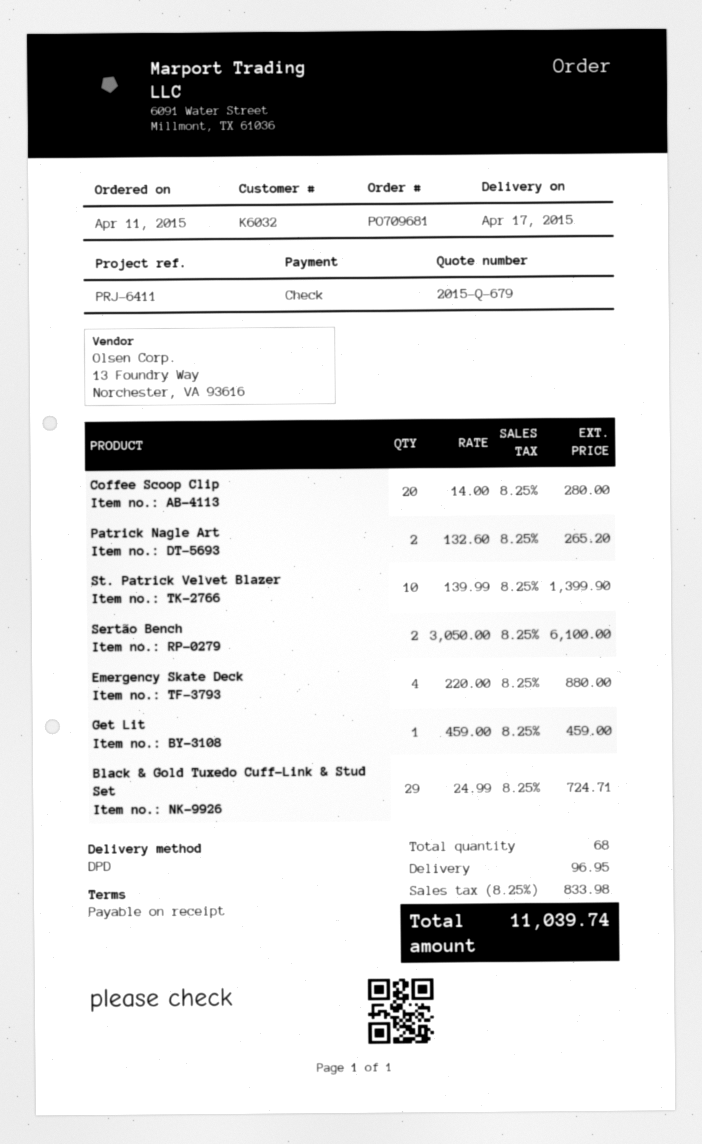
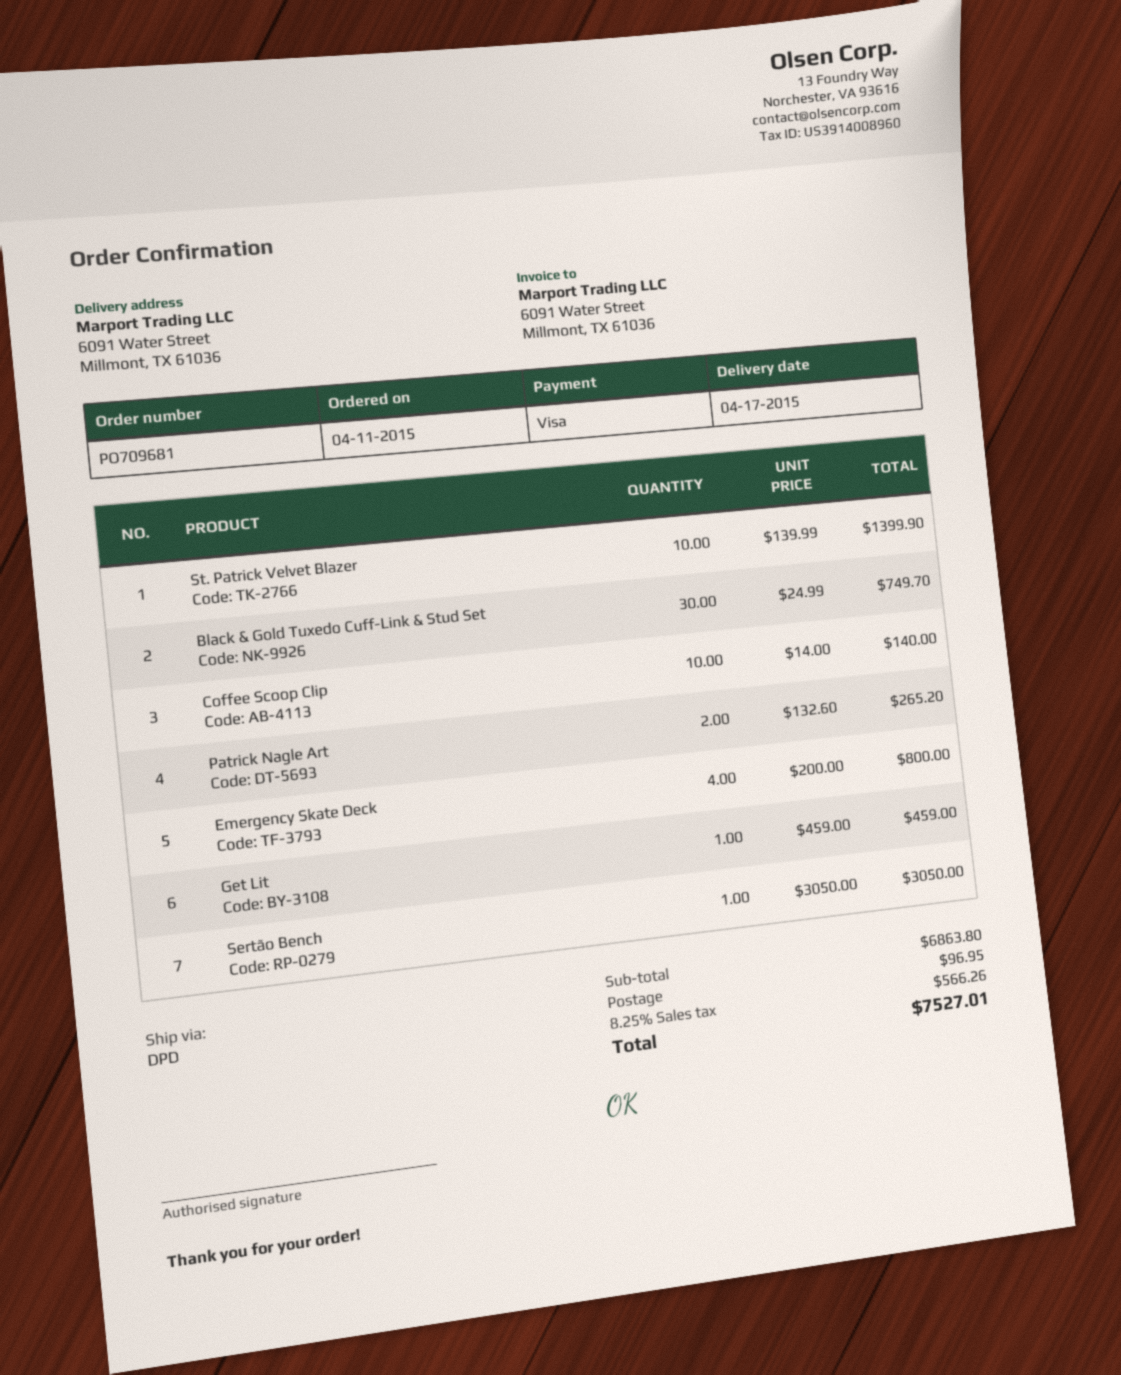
payment method: cheque -> Visa
Coffee Scoop Clip: 20 x 14.00 = 280.00 -> 10 x 14.00 = 140.00
Sertão Bench: 2 x 3050.00 = 6100.00 -> 1 x 3050.00 = 3050.00
Emergency Skate Deck: 4 x 220.00 = 880.00 -> 4 x 200.00 = 800.00
Black & Gold Tuxedo Cuff-Link & Stud Set: 29 x 24.99 = 724.71 -> 30 x 24.99 = 749.70
tax: 8.25% = 833.98 -> 8.25% = 566.26
total: 11039.74 -> 7527.01

